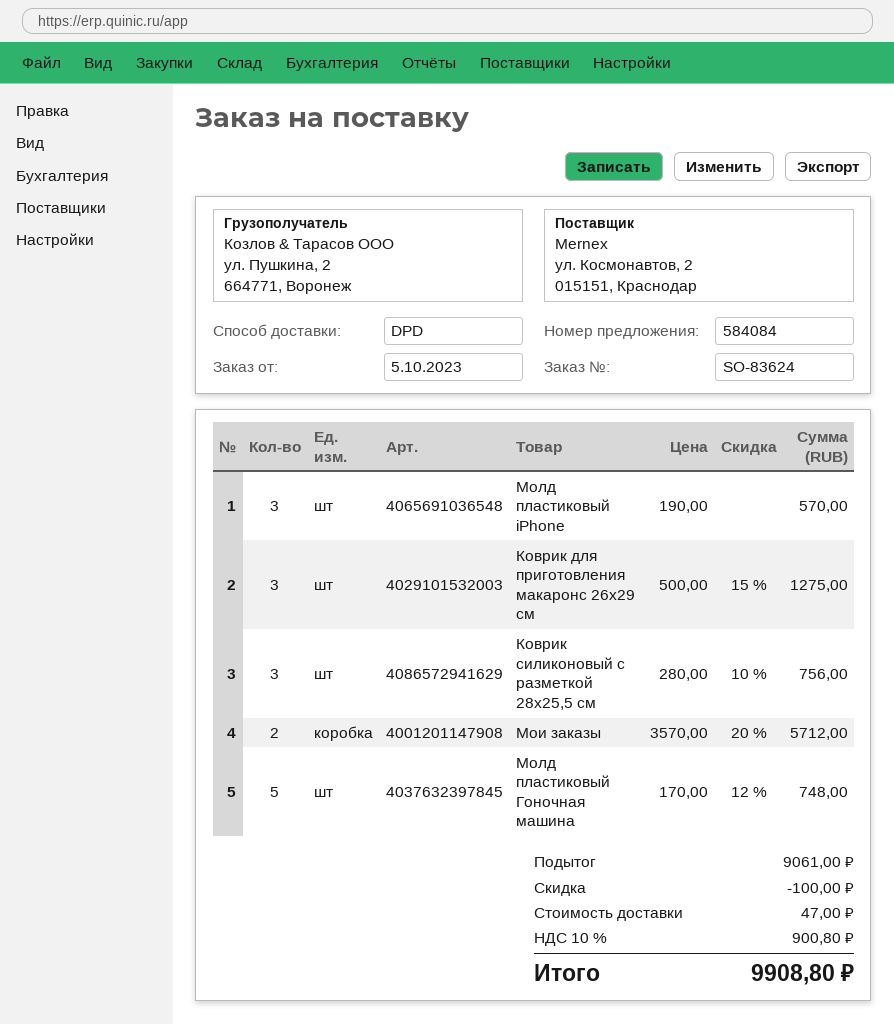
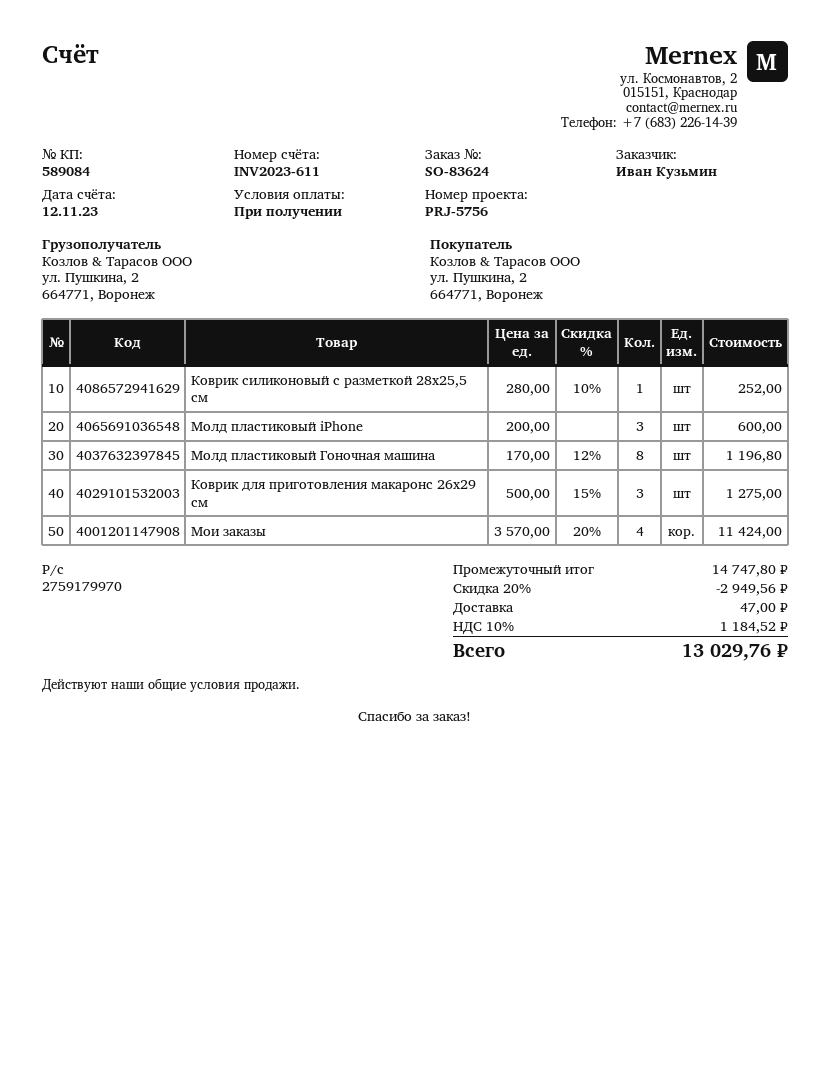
quote number: 584084 -> 589084
Молд пластиковый iPhone: 3 x 190.00 = 570.00 -> 3 x 200.00 = 600.00
Коврик силиконовый с разметкой 28х25,5 см: 3 x 280.00 - 10% = 756.00 -> 1 x 280.00 - 10% = 252.00
Мои заказы: 2 x 3570.00 - 20% = 5712.00 -> 4 x 3570.00 - 20% = 11424.00
Молд пластиковый Гоночная машина: 5 x 170.00 - 12% = 748.00 -> 8 x 170.00 - 12% = 1196.80
subtotal: 9061.00 -> 14747.80
discount: 100.00 -> 2949.56
tax: 10% = 900.80 -> 10% = 1184.52
total: 9908.80 -> 13029.76

